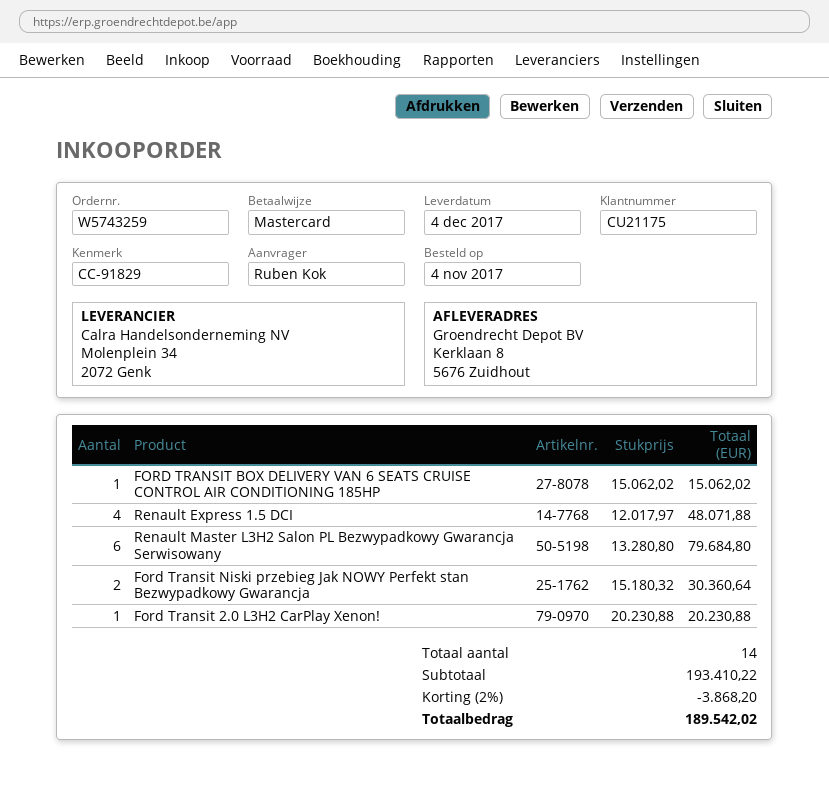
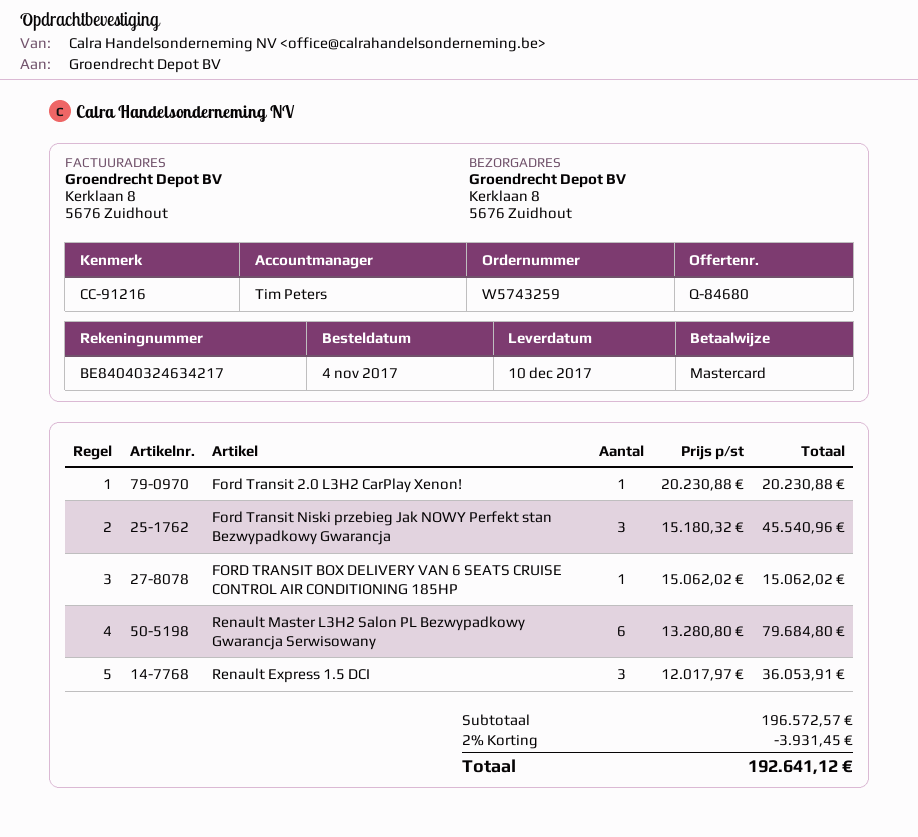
delivery date: 2017-12-04 -> 2017-12-10
reference: CC-91829 -> CC-91216
Renault Express 1.5 DCI: 4 x 12017.97 = 48071.88 -> 3 x 12017.97 = 36053.91
Ford Transit Niski przebieg Jak NOWY Perfekt stan Bezwypadkowy Gwarancja: 2 x 15180.32 = 30360.64 -> 3 x 15180.32 = 45540.96
subtotal: 193410.22 -> 196572.57
discount: 2% = 3868.20 -> 2% = 3931.45
total: 189542.02 -> 192641.12

